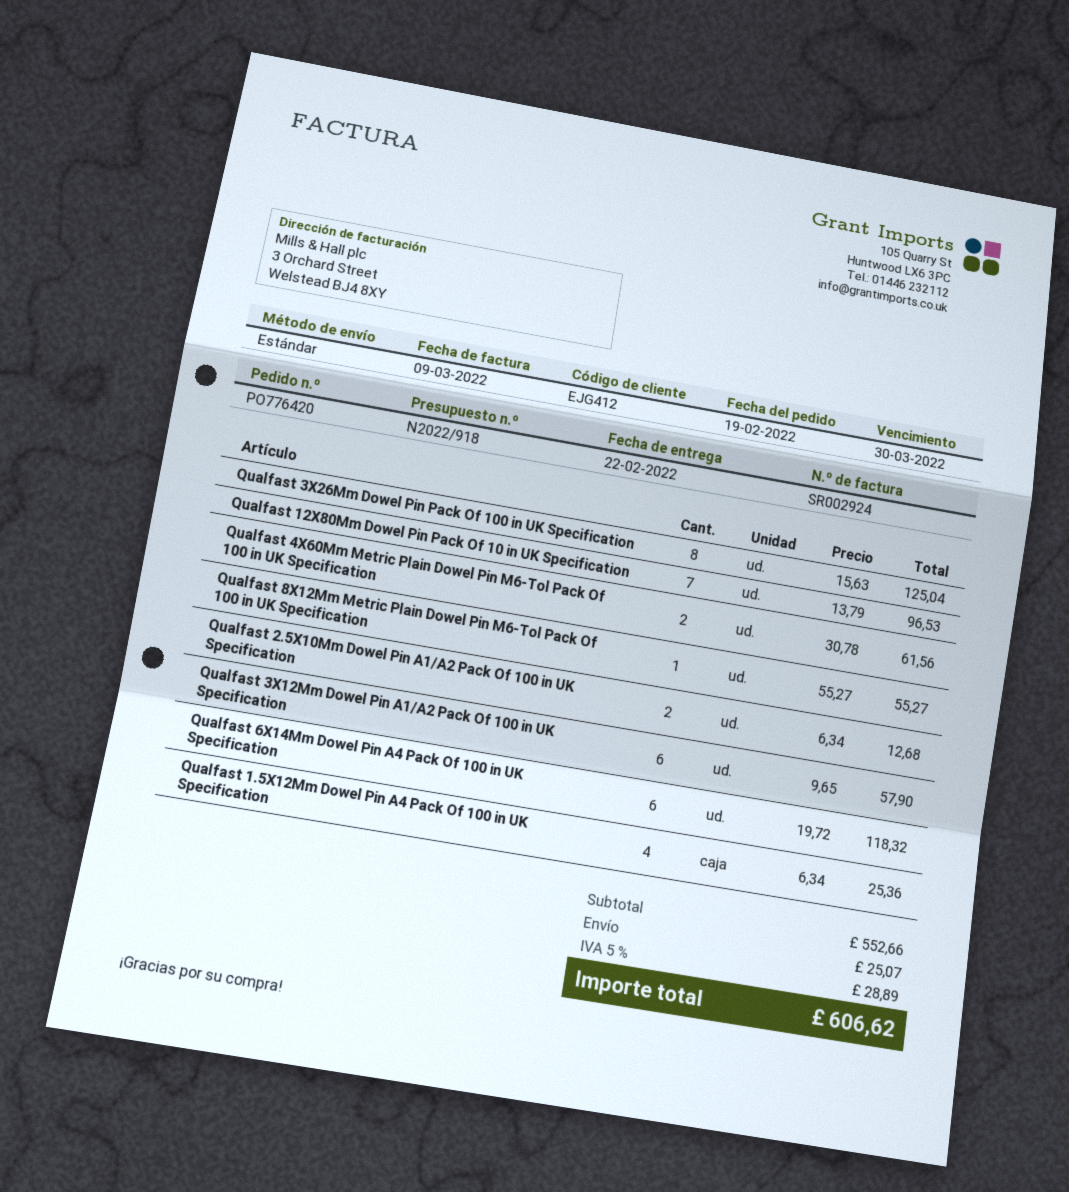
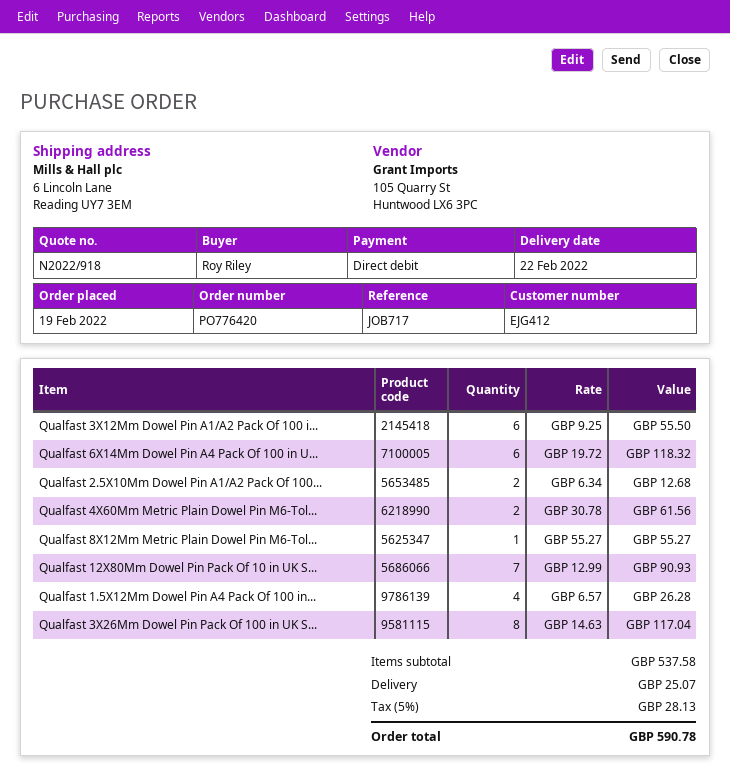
Qualfast 3X26Mm Dowel Pin Pack Of 100 in UK Specification: 8 x 15.63 = 125.04 -> 8 x 14.63 = 117.04
Qualfast 12X80Mm Dowel Pin Pack Of 10 in UK Specification: 7 x 13.79 = 96.53 -> 7 x 12.99 = 90.93
Qualfast 3X12Mm Dowel Pin A1/A2 Pack Of 100 in UK Specification: 6 x 9.65 = 57.90 -> 6 x 9.25 = 55.50
Qualfast 1.5X12Mm Dowel Pin A4 Pack Of 100 in UK Specification: 4 x 6.34 = 25.36 -> 4 x 6.57 = 26.28
subtotal: 552.66 -> 537.58
tax: 5% = 28.89 -> 5% = 28.13
total: 606.62 -> 590.78

